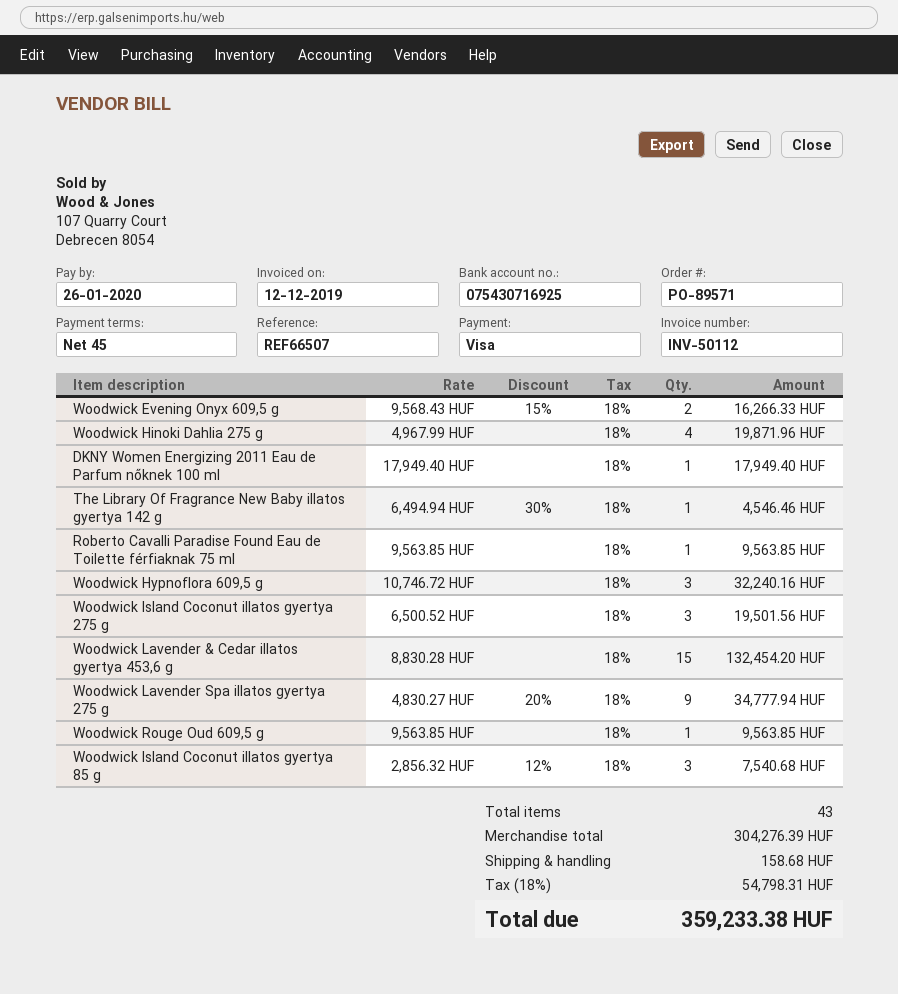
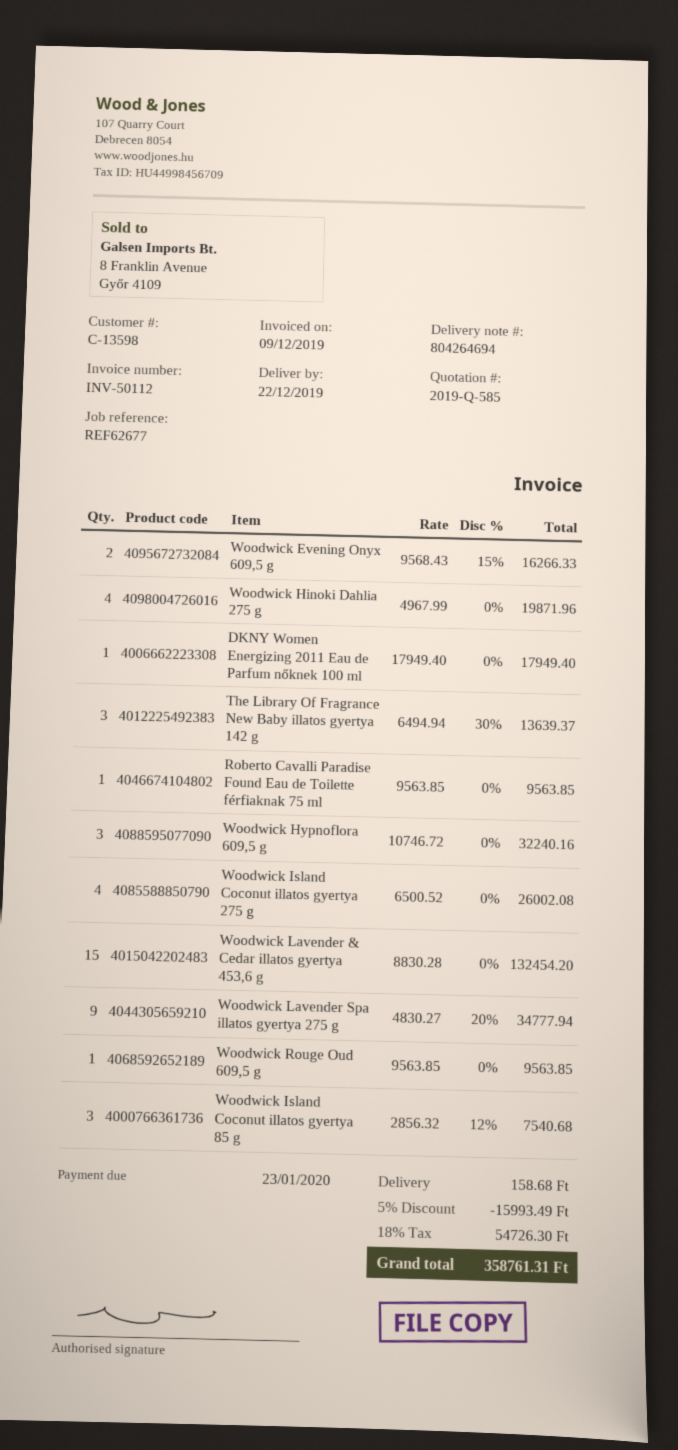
invoice date: 2019-12-12 -> 2019-12-09
due date: 2020-01-26 -> 2020-01-23
reference: REF66507 -> REF62677
The Library Of Fragrance New Baby illatos gyertya 142 g: 1 x 6494.94 - 30% = 4546.46 -> 3 x 6494.94 - 30% = 13639.37
Woodwick Island Coconut illatos gyertya 275 g: 3 x 6500.52 = 19501.56 -> 4 x 6500.52 = 26002.08
discount: none -> 5% = 15993.49
tax: 18% = 54798.31 -> 18% = 54726.30
total: 359233.38 -> 358761.31

